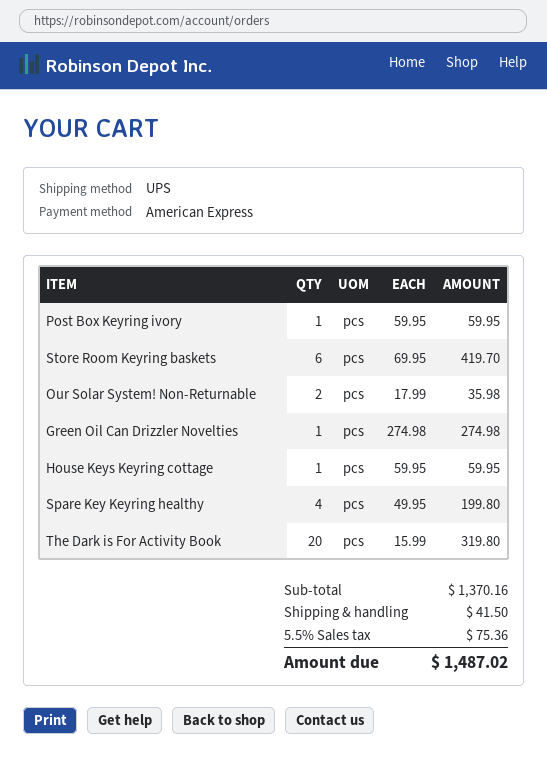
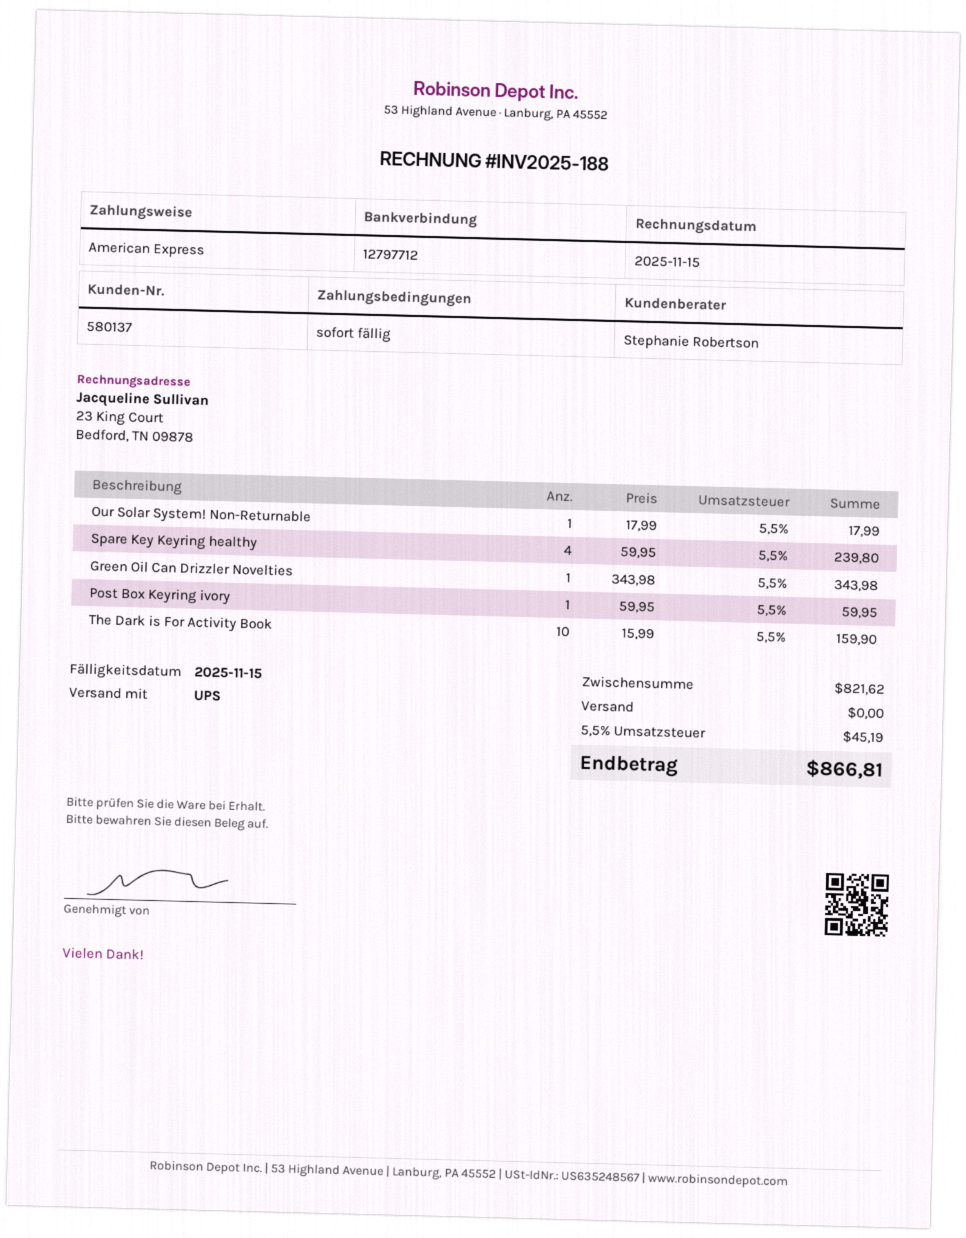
Store Room Keyring baskets: 6 x 69.95 = 419.70 -> none
Our Solar System! Non-Returnable: 2 x 17.99 = 35.98 -> 1 x 17.99 = 17.99
Green Oil Can Drizzler Novelties: 1 x 274.98 = 274.98 -> 1 x 343.98 = 343.98
House Keys Keyring cottage: 1 x 59.95 = 59.95 -> none
Spare Key Keyring healthy: 4 x 49.95 = 199.80 -> 4 x 59.95 = 239.80
The Dark is For Activity Book: 20 x 15.99 = 319.80 -> 10 x 15.99 = 159.90
subtotal: 1370.16 -> 821.62
shipping: 41.50 -> 0.00
tax: 5.5% = 75.36 -> 5.5% = 45.19
total: 1487.02 -> 866.81

